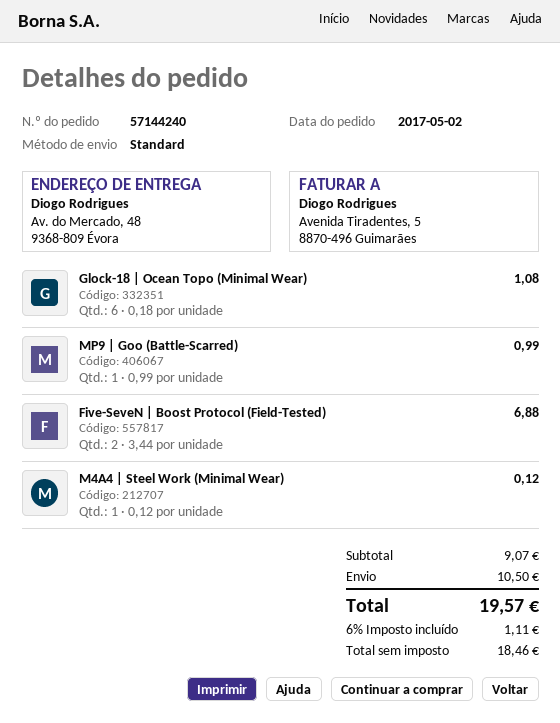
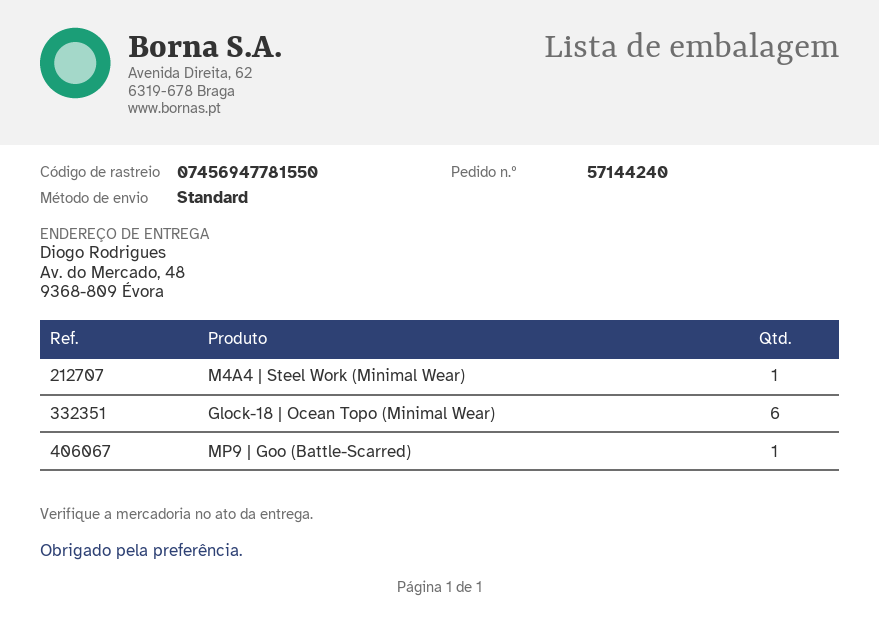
Five-SeveN | Boost Protocol (Field-Tested): 2 -> none

